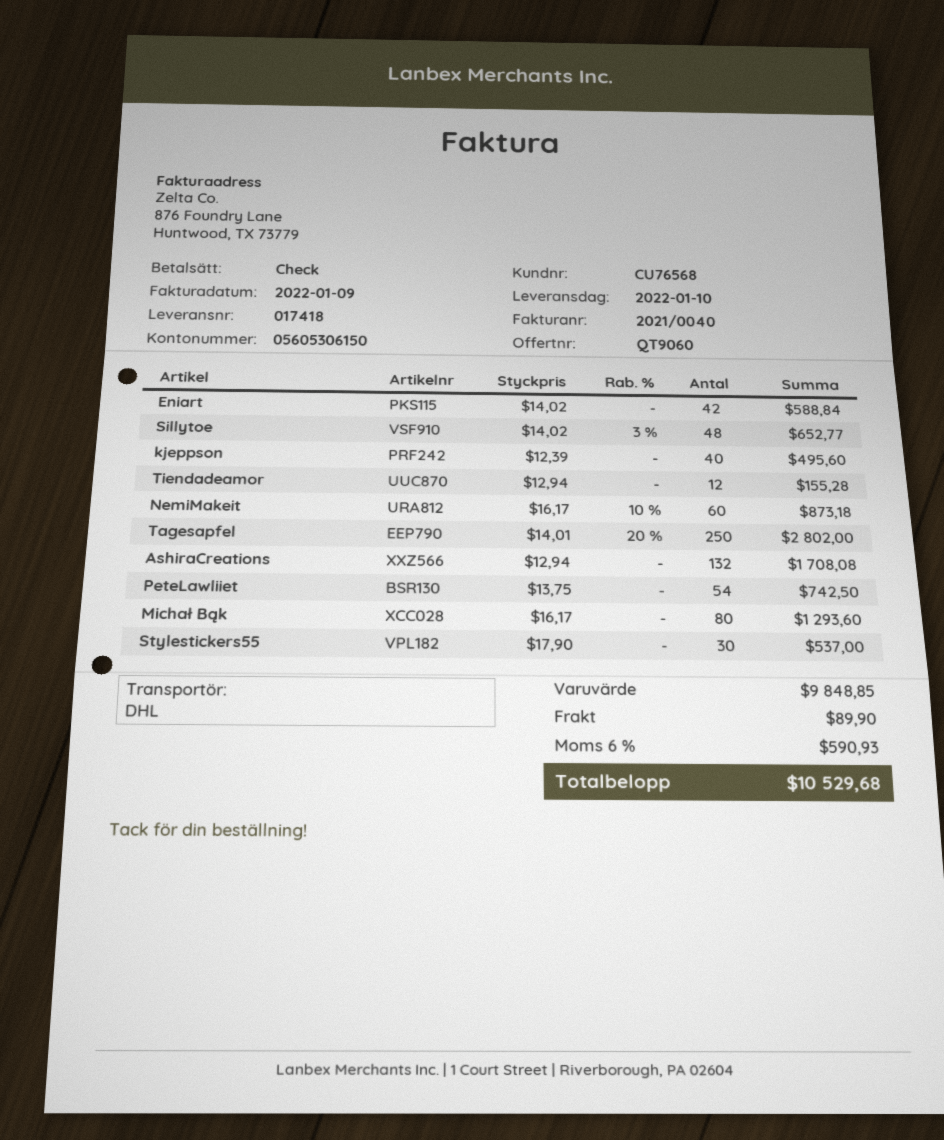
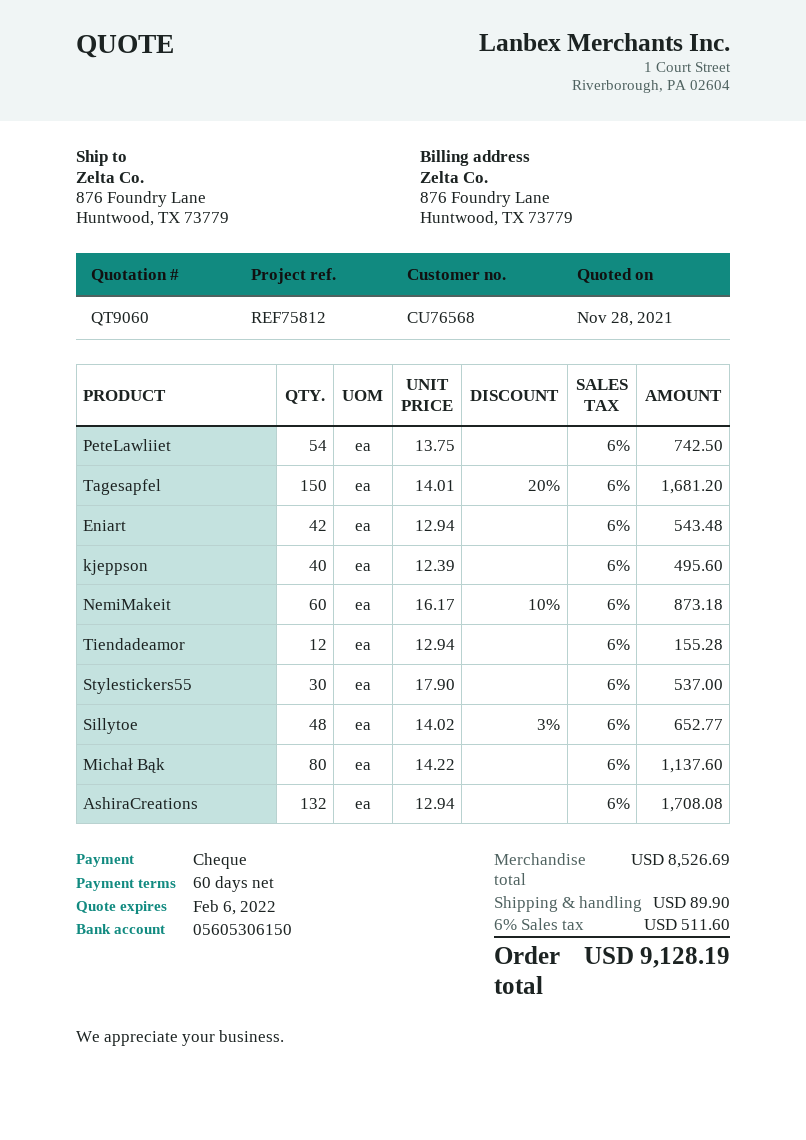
Eniart: 42 x 14.02 = 588.84 -> 42 x 12.94 = 543.48
Tagesapfel: 250 x 14.01 - 20% = 2802.00 -> 150 x 14.01 - 20% = 1681.20
Michał Bąk: 80 x 16.17 = 1293.60 -> 80 x 14.22 = 1137.60
subtotal: 9848.85 -> 8526.69
tax: 6% = 590.93 -> 6% = 511.60
total: 10529.68 -> 9128.19

